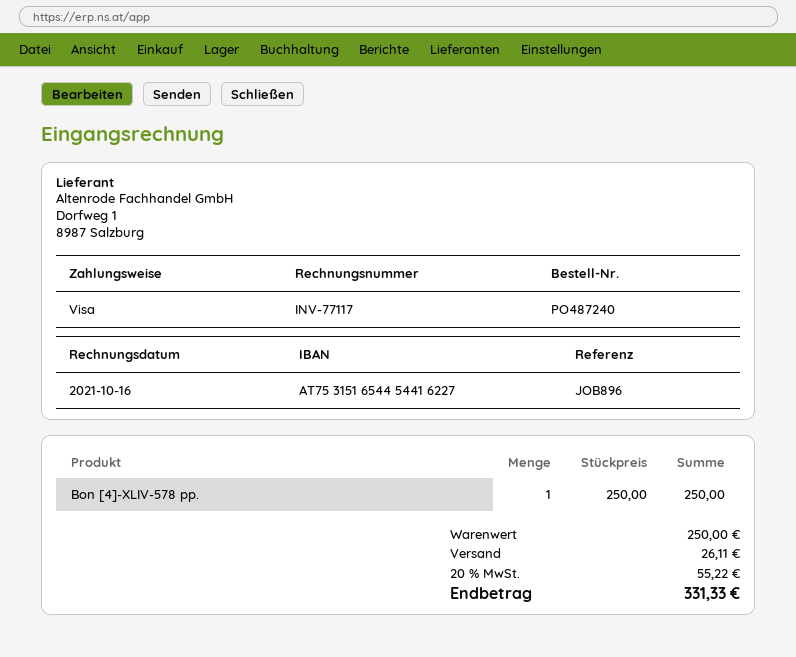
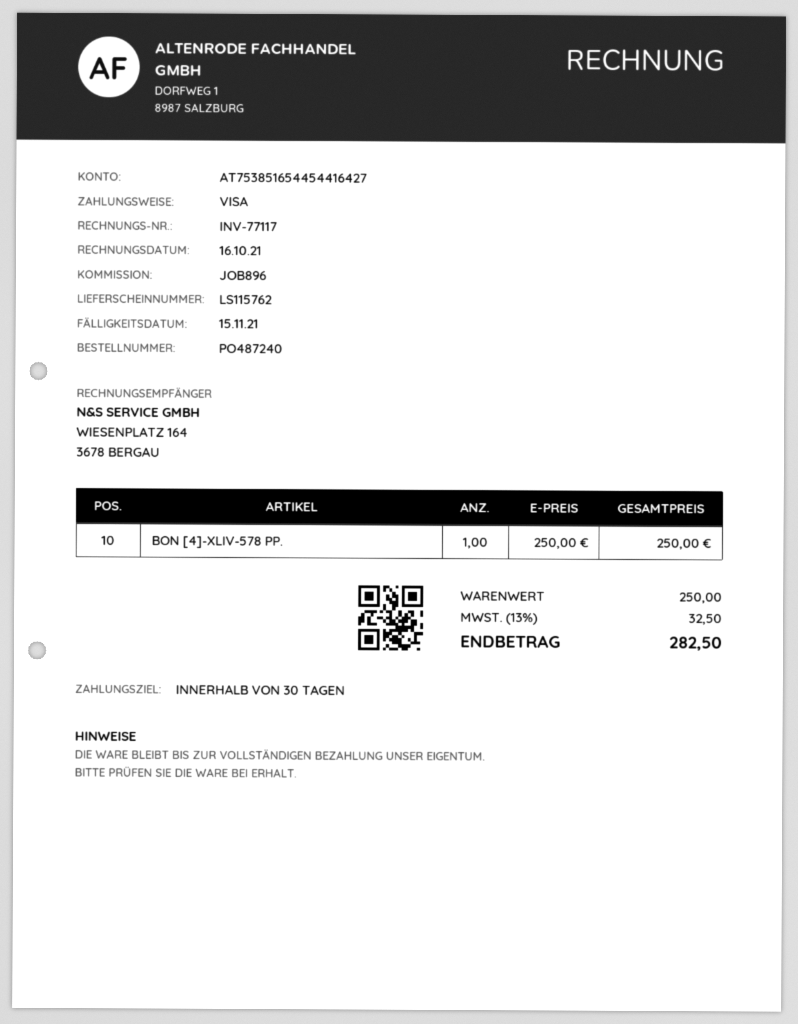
bank account: AT753151654454416227 -> AT753851654454416427
shipping: 26.11 -> none
tax: 20% = 55.22 -> 13% = 32.50
total: 331.33 -> 282.50

